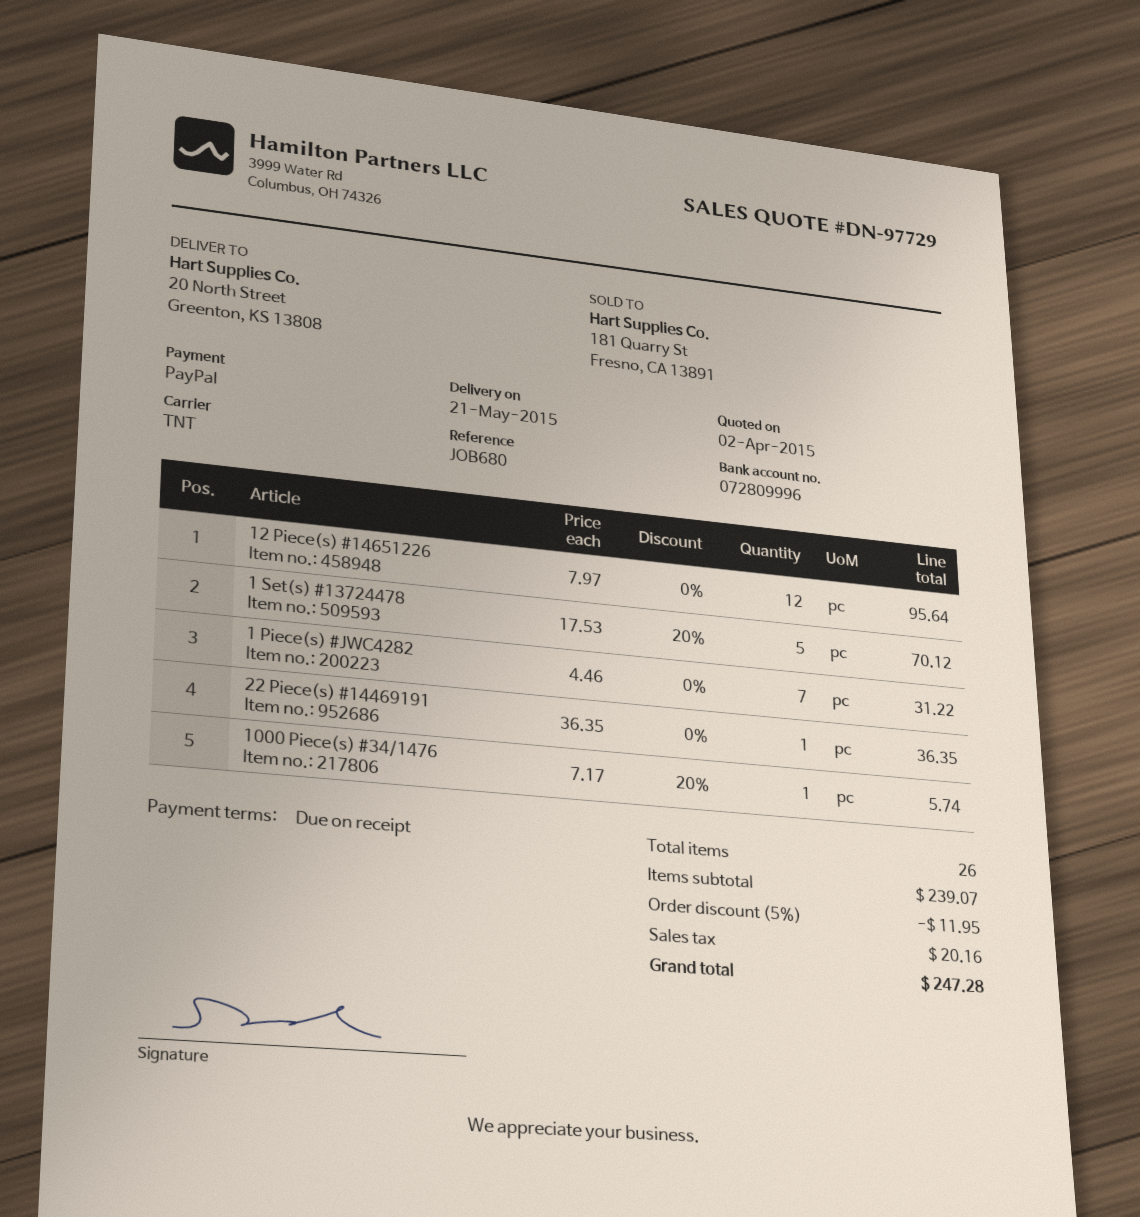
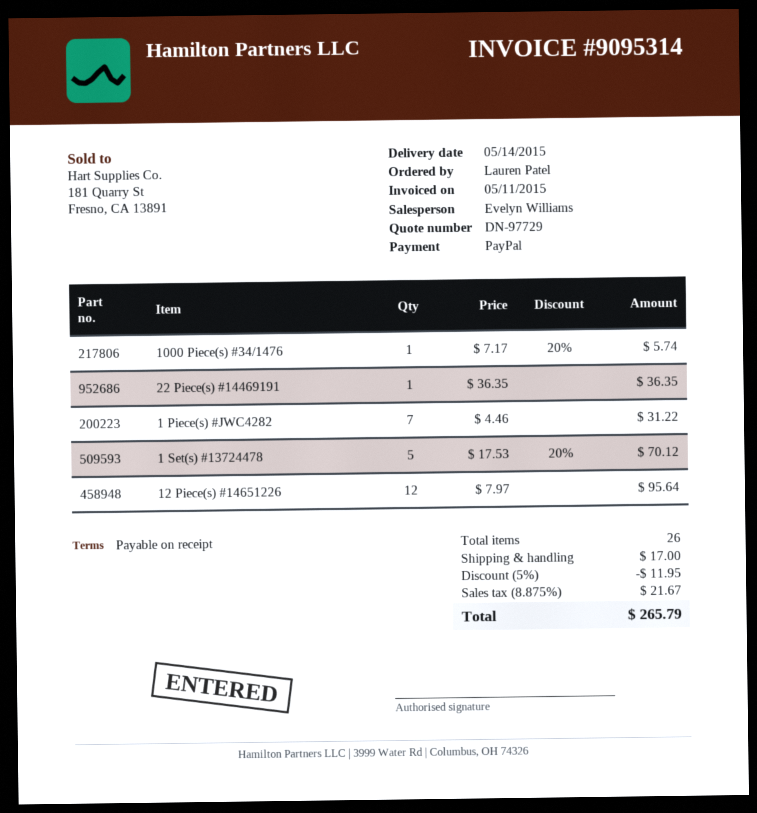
delivery date: 2015-05-21 -> 2015-05-14
shipping: none -> 17.00
tax: 20.16 -> 21.67
total: 247.28 -> 265.79

